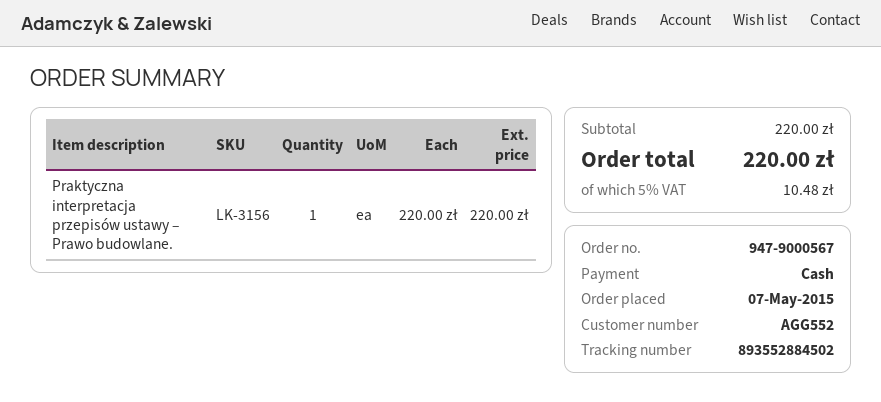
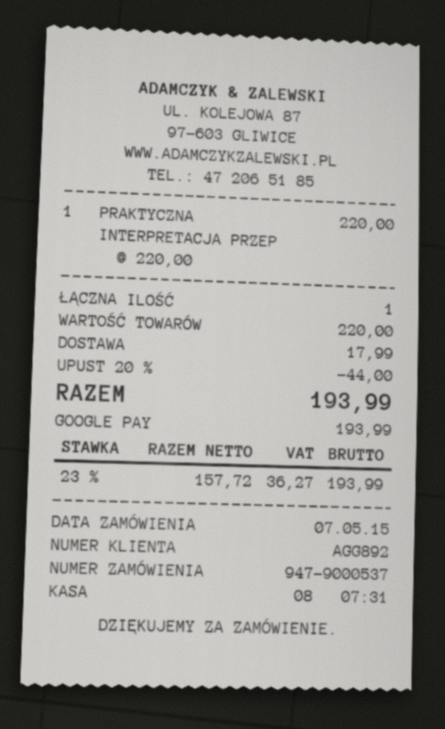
order number: 947-9000567 -> 947-9000537
customer number: AGG552 -> AGG892
payment method: cash -> Google Pay
discount: none -> 20% = 44.00
shipping: none -> 17.99
tax: 5% = 10.48 -> 23% = 36.27
total: 220.00 -> 193.99

